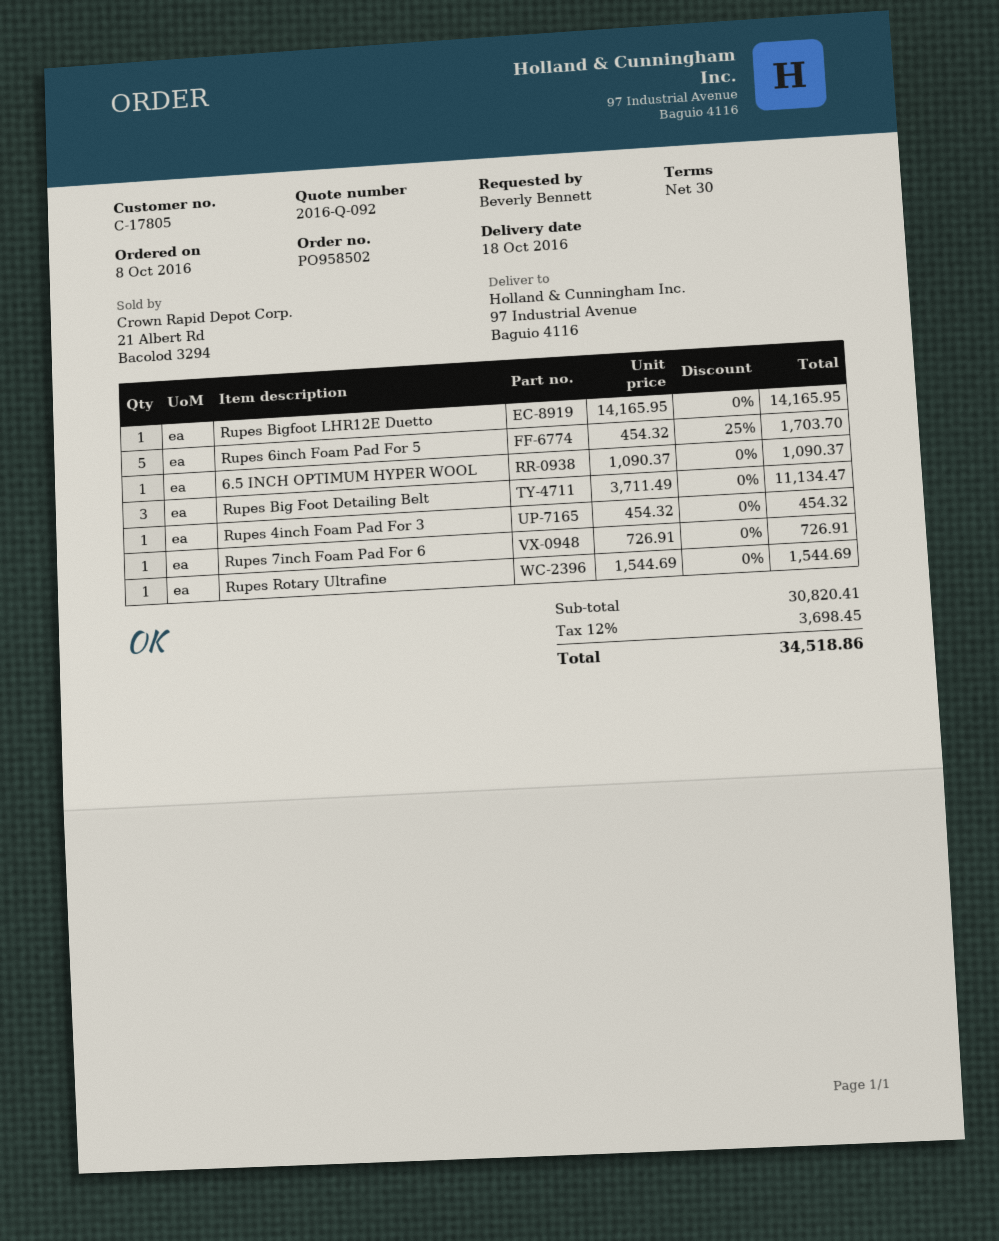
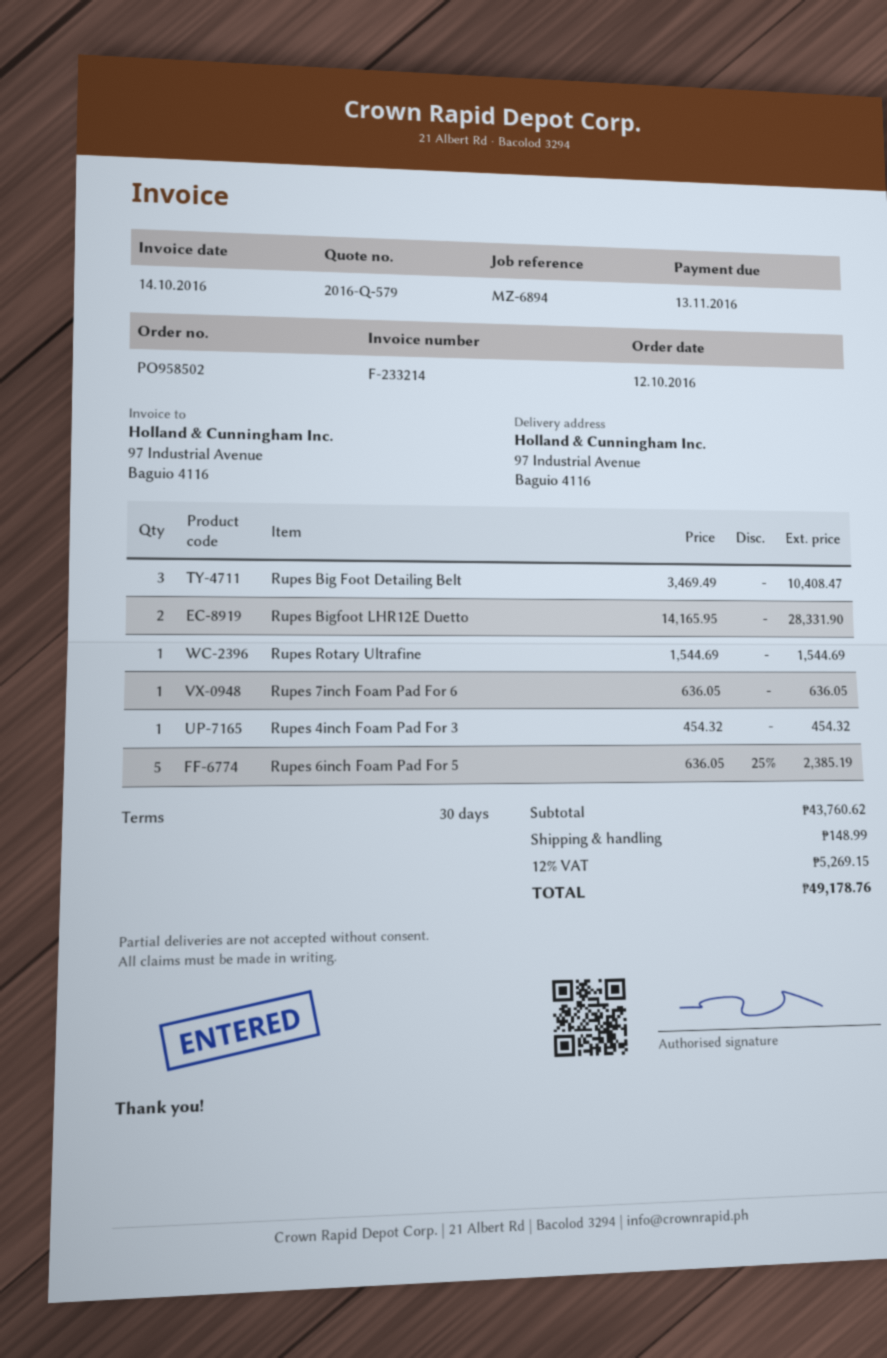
quote number: 2016-Q-092 -> 2016-Q-579
order date: 2016-10-08 -> 2016-10-12
Rupes Bigfoot LHR12E Duetto: 1 x 14165.95 = 14165.95 -> 2 x 14165.95 = 28331.90
Rupes 6inch Foam Pad For 5: 5 x 454.32 - 25% = 1703.70 -> 5 x 636.05 - 25% = 2385.19
6.5 INCH OPTIMUM HYPER WOOL: 1 x 1090.37 = 1090.37 -> none
Rupes Big Foot Detailing Belt: 3 x 3711.49 = 11134.47 -> 3 x 3469.49 = 10408.47
Rupes 7inch Foam Pad For 6: 1 x 726.91 = 726.91 -> 1 x 636.05 = 636.05
subtotal: 30820.41 -> 43760.62
shipping: none -> 148.99
tax: 12% = 3698.45 -> 12% = 5269.15
total: 34518.86 -> 49178.76

